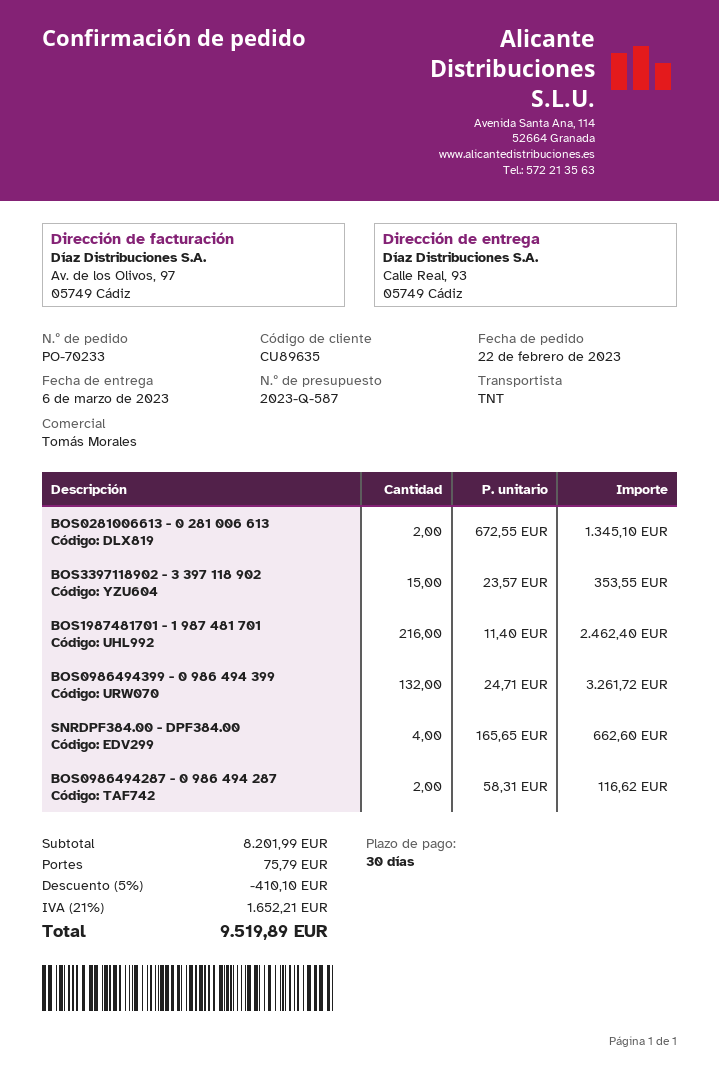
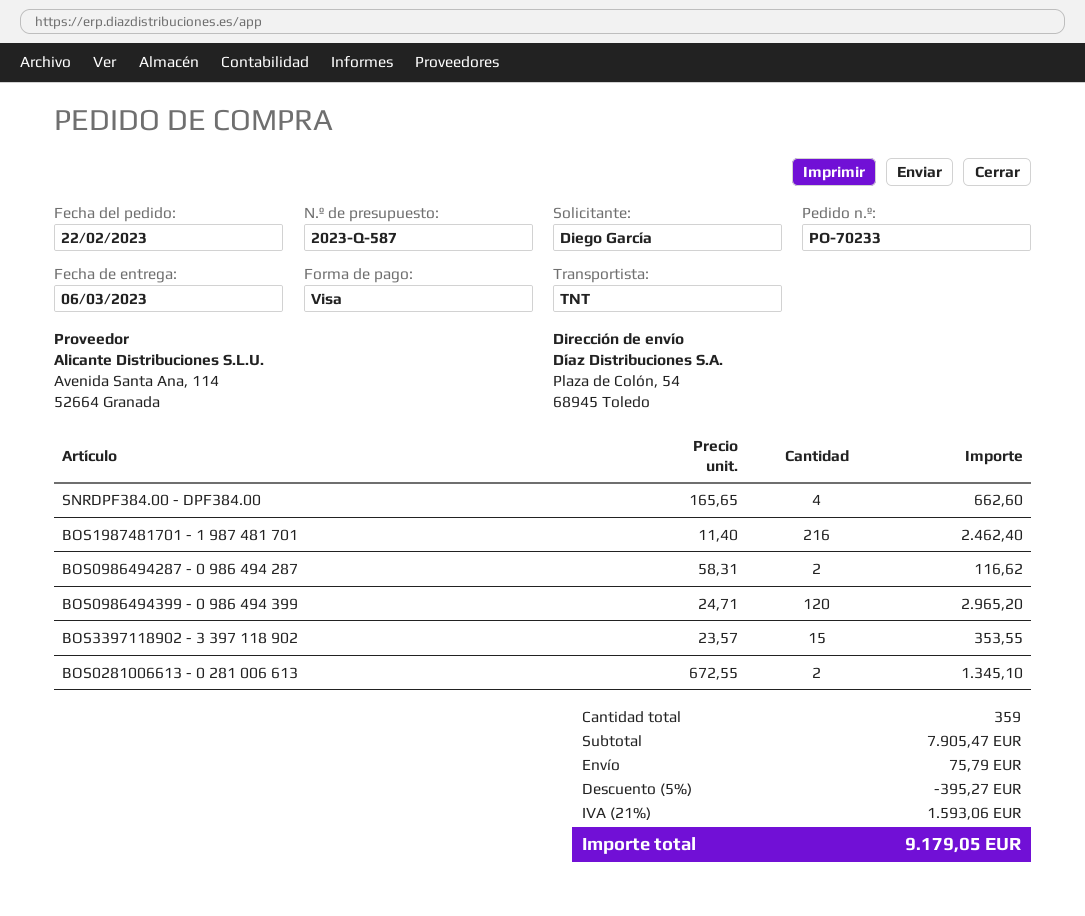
ship to: Calle Real, 93, 05749 Cádiz -> Plaza de Colón, 54, 68945 Toledo
BOS0986494399 - 0 986 494 399: 132 x 24.71 = 3261.72 -> 120 x 24.71 = 2965.20
subtotal: 8201.99 -> 7905.47
discount: 5% = 410.10 -> 5% = 395.27
tax: 21% = 1652.21 -> 21% = 1593.06
total: 9519.89 -> 9179.05

